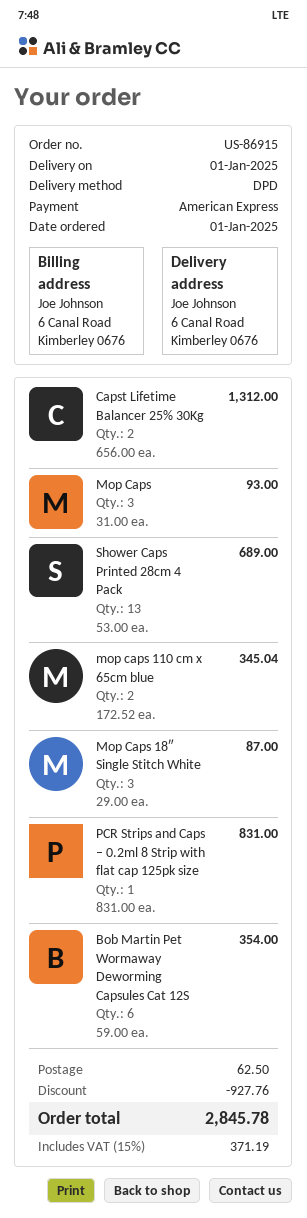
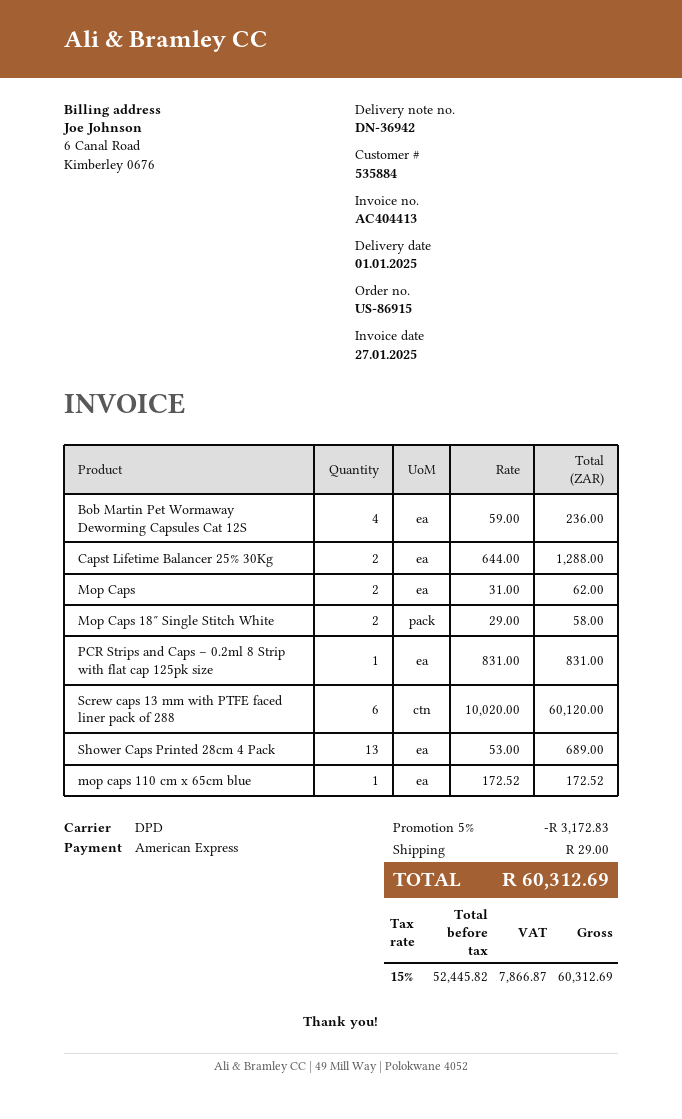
Capst Lifetime Balancer 25% 30Kg: 2 x 656.00 = 1312.00 -> 2 x 644.00 = 1288.00
Mop Caps: 3 x 31.00 = 93.00 -> 2 x 31.00 = 62.00
mop caps 110 cm x 65cm blue: 2 x 172.52 = 345.04 -> 1 x 172.52 = 172.52
Mop Caps 18″ Single Stitch White: 3 x 29.00 = 87.00 -> 2 x 29.00 = 58.00
Bob Martin Pet Wormaway Deworming Capsules Cat 12S: 6 x 59.00 = 354.00 -> 4 x 59.00 = 236.00
Screw caps 13 mm with PTFE faced liner pack of 288: none -> 6 x 10020.00 = 60120.00
discount: 927.76 -> 3172.83
shipping: 62.50 -> 29.00
tax: 15% = 371.19 -> 15% = 7866.87
total: 2845.78 -> 60312.69

